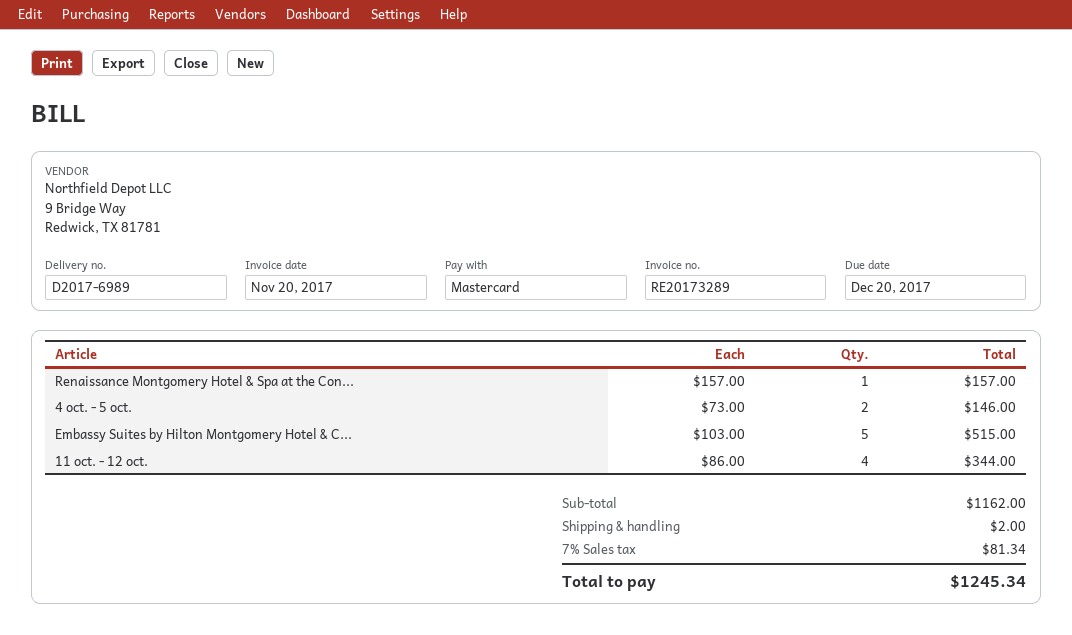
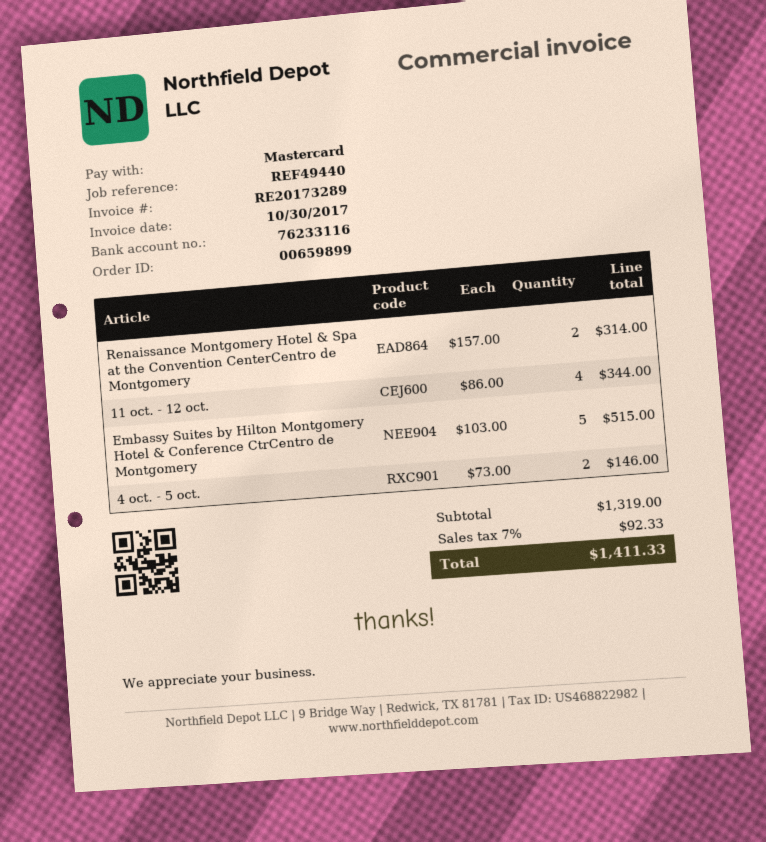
invoice date: 2017-11-20 -> 2017-10-30
Renaissance Montgomery Hotel & Spa at the Con...: 1 x 157.00 = 157.00 -> 2 x 157.00 = 314.00
subtotal: 1162.00 -> 1319.00
shipping: 2.00 -> none
tax: 7% = 81.34 -> 7% = 92.33
total: 1245.34 -> 1411.33

